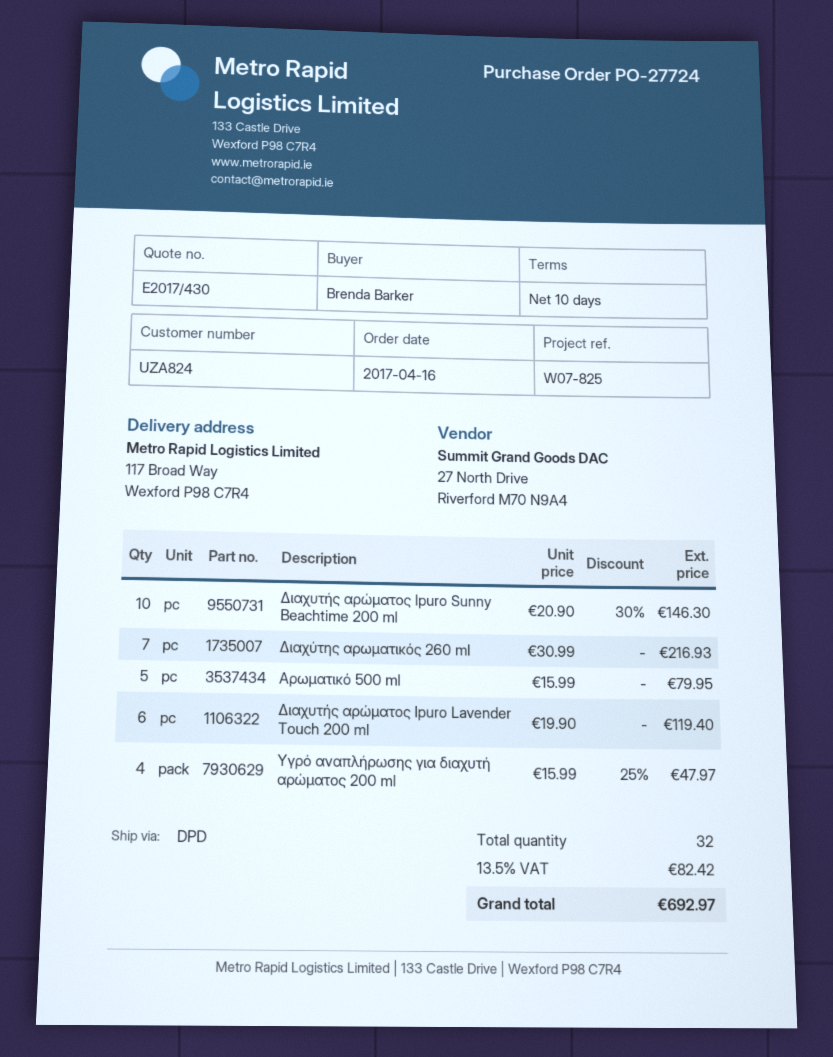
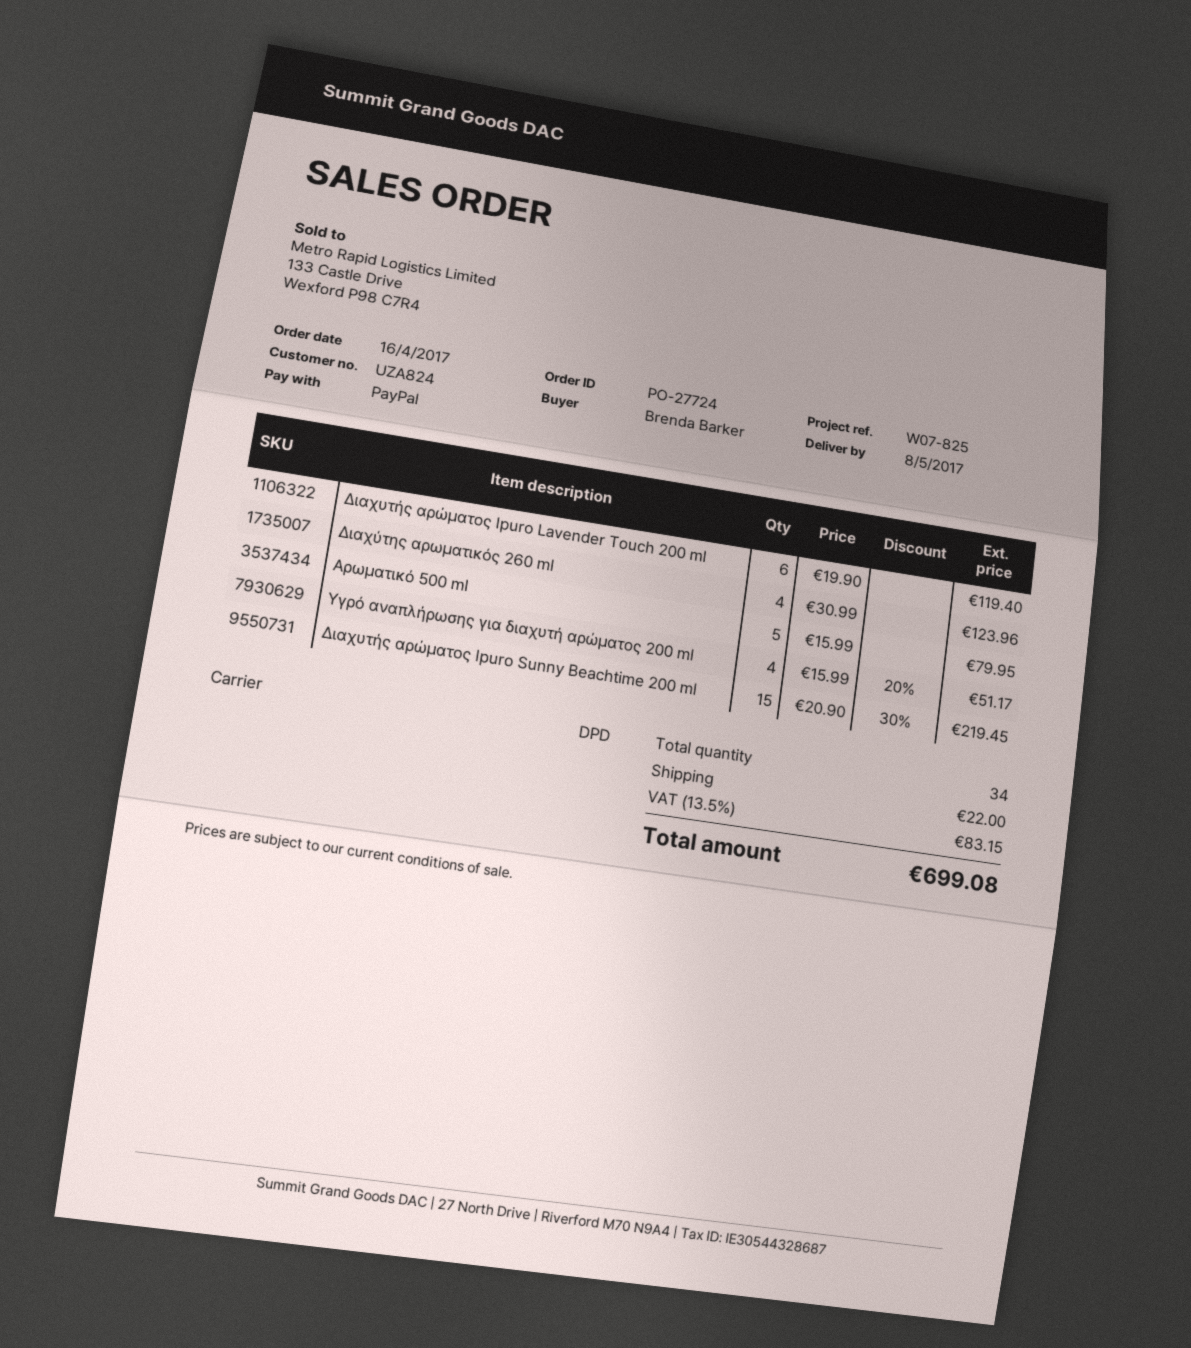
Διαχυτής αρώματος Ipuro Sunny Beachtime 200 ml: 10 x 20.90 - 30% = 146.30 -> 15 x 20.90 - 30% = 219.45
Διαχύτης αρωματικός 260 ml: 7 x 30.99 = 216.93 -> 4 x 30.99 = 123.96
Υγρό αναπλήρωσης για διαχυτή αρώματος 200 ml: 4 x 15.99 - 25% = 47.97 -> 4 x 15.99 - 20% = 51.17
total quantity: 32 -> 34
shipping: none -> 22.00
tax: 13.5% = 82.42 -> 13.5% = 83.15
total: 692.97 -> 699.08

